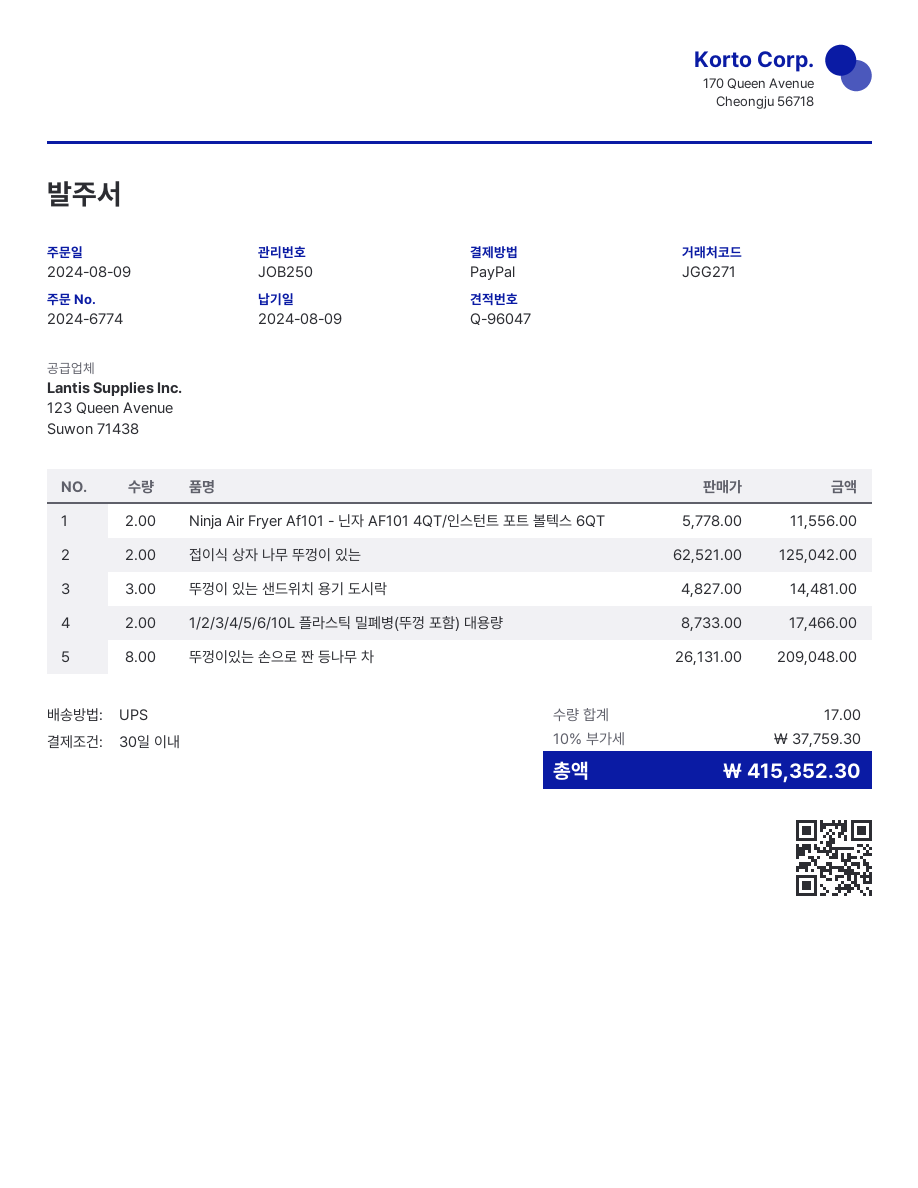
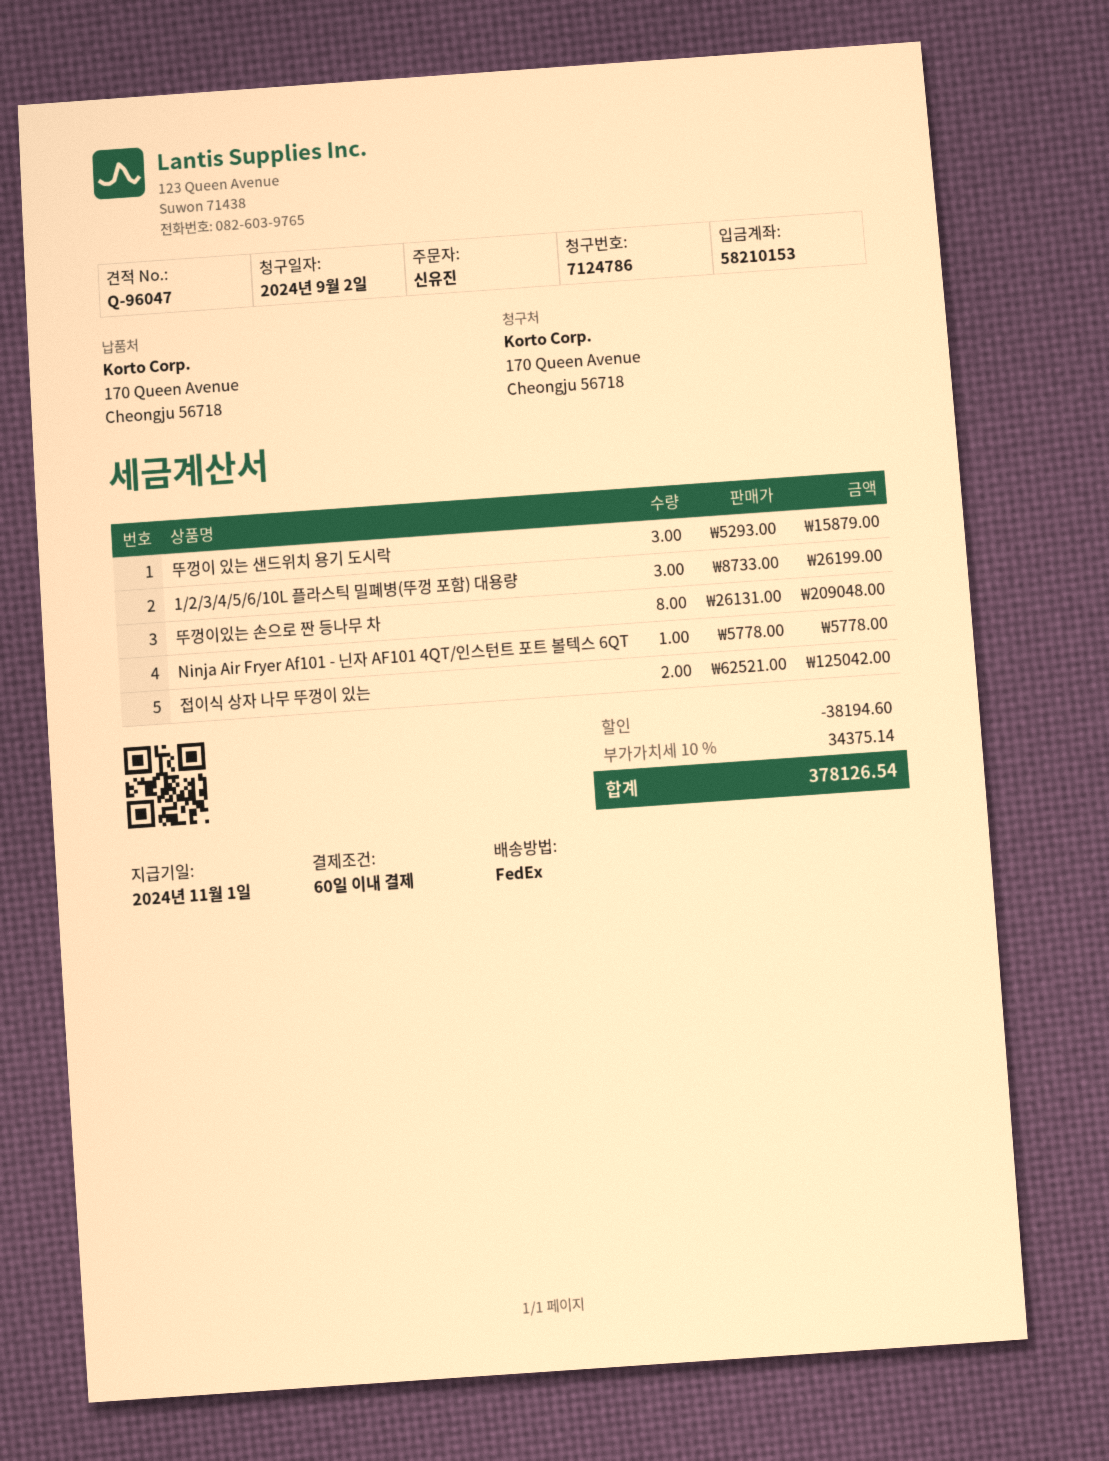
payment terms: 30 days -> 60 days
shipping method: UPS -> FedEx
Ninja Air Fryer Af101 - 닌자 AF101 4QT/인스턴트 포트 볼텍스 6QT: 2 x 5778.00 = 11556.00 -> 1 x 5778.00 = 5778.00
뚜껑이 있는 샌드위치 용기 도시락: 3 x 4827.00 = 14481.00 -> 3 x 5293.00 = 15879.00
1/2/3/4/5/6/10L 플라스틱 밀폐병(뚜껑 포함) 대용량: 2 x 8733.00 = 17466.00 -> 3 x 8733.00 = 26199.00
discount: none -> 38194.60
tax: 10% = 37759.30 -> 10% = 34375.14
total: 415352.30 -> 378126.54

